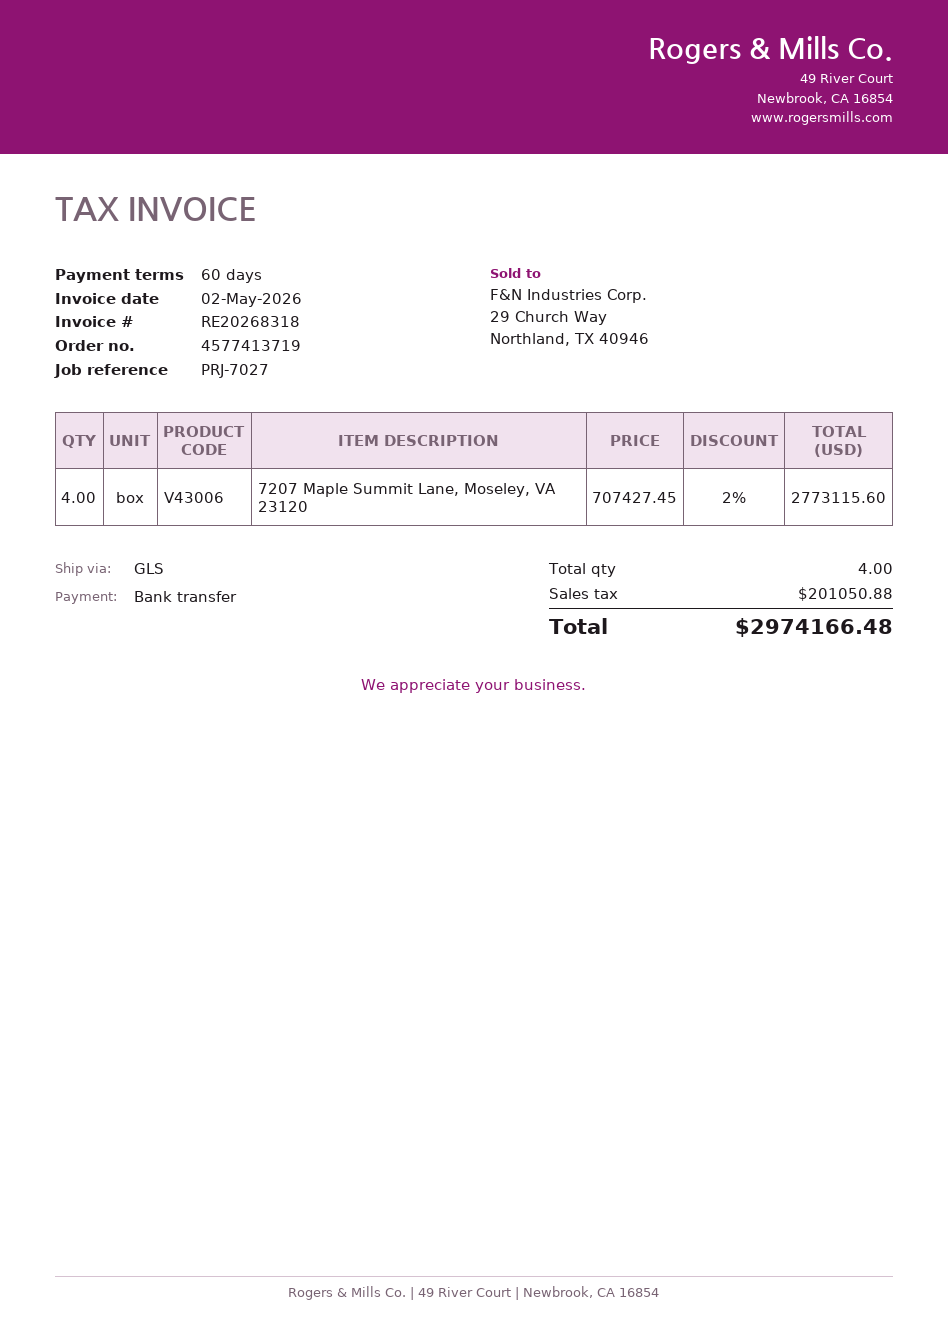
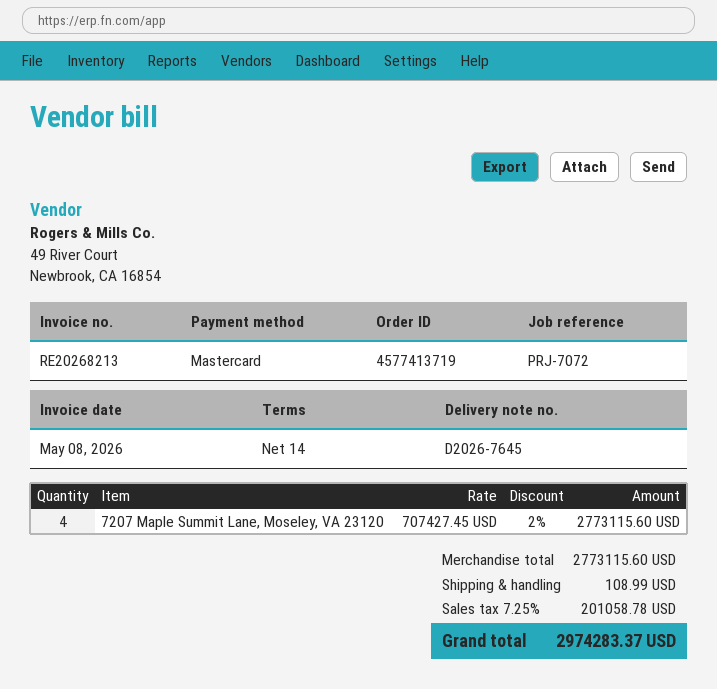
invoice number: RE20268318 -> RE20268213
invoice date: 2026-05-02 -> 2026-05-08
payment terms: 60 days -> 14 days
reference: PRJ-7027 -> PRJ-7072
payment method: bank transfer -> Mastercard
shipping: none -> 108.99
tax: 201050.88 -> 201058.78
total: 2974166.48 -> 2974283.37

